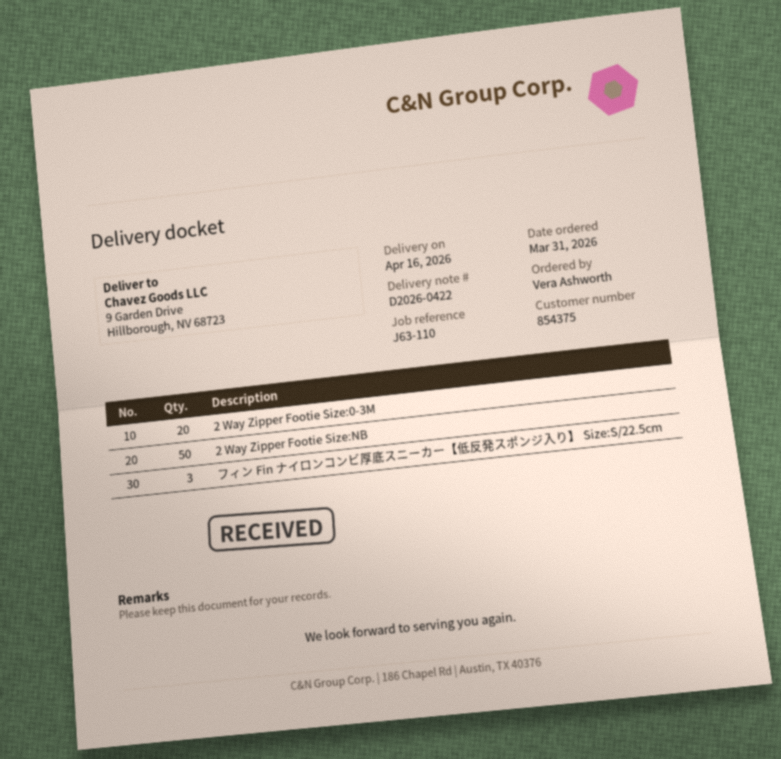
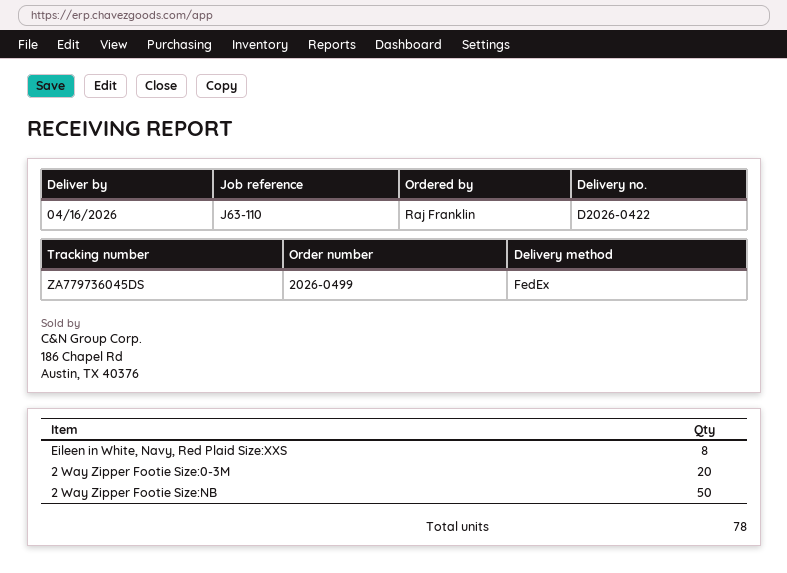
ordered by: Vera Ashworth -> Raj Franklin
フィン Fin ナイロンコンビ厚底スニーカー【低反発スポンジ入り】 Size:S/22.5cm: 3 -> none
Eileen in White, Navy, Red Plaid Size:XXS: none -> 8

